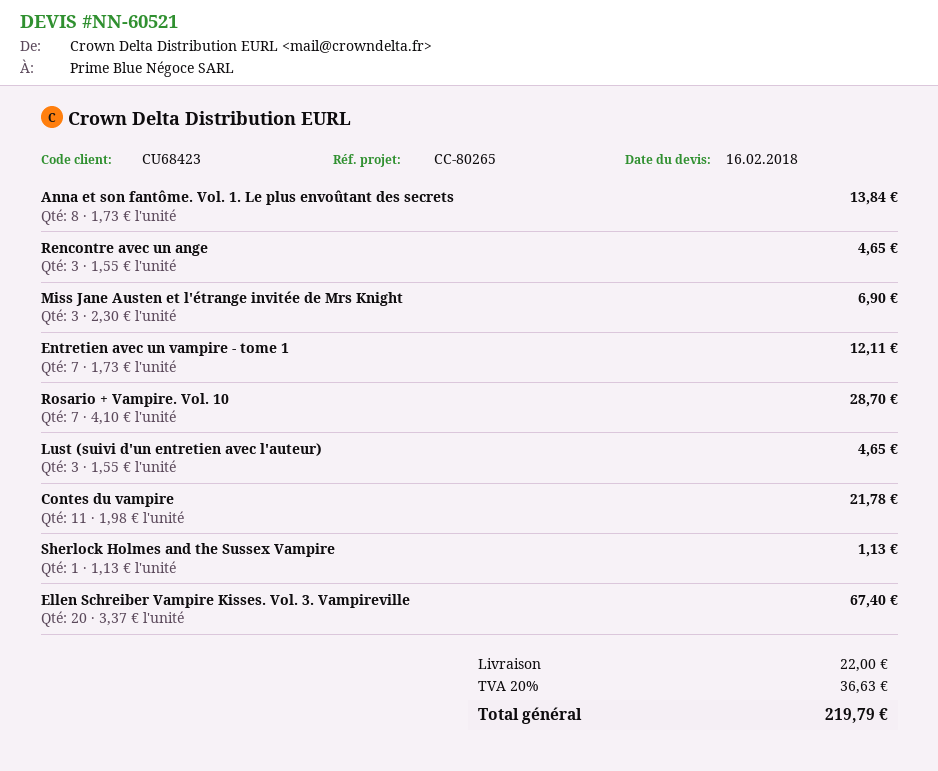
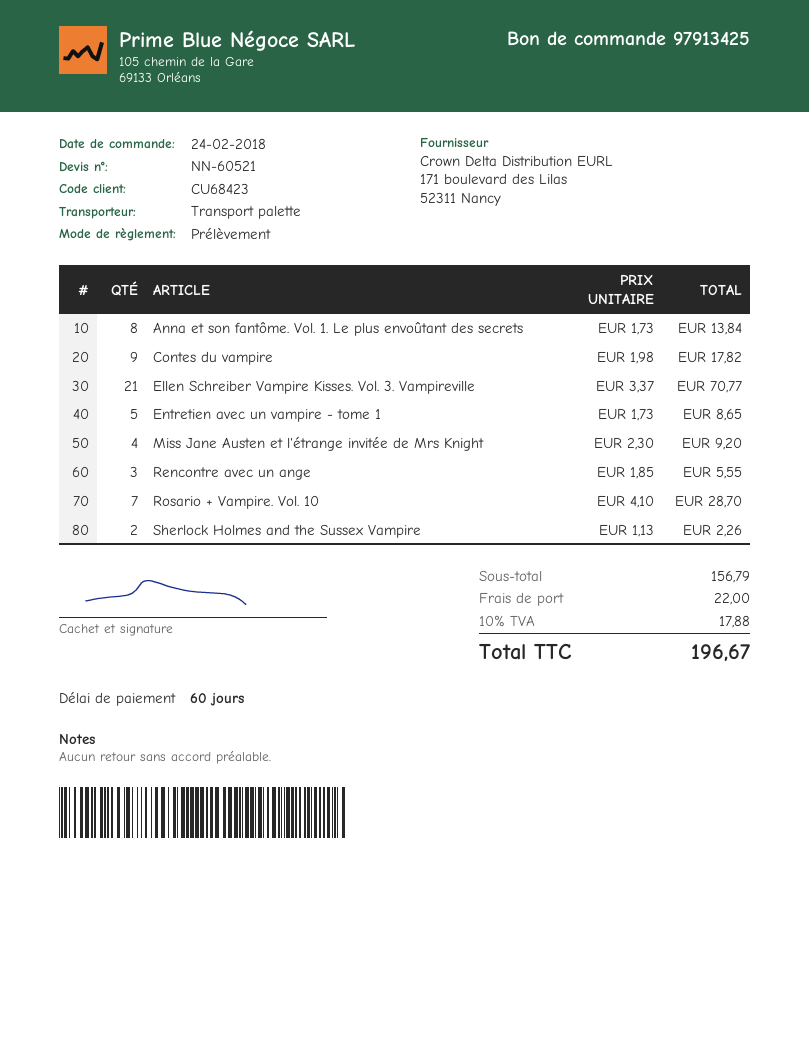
Rencontre avec un ange: 3 x 1.55 = 4.65 -> 3 x 1.85 = 5.55
Miss Jane Austen et l'étrange invitée de Mrs Knight: 3 x 2.30 = 6.90 -> 4 x 2.30 = 9.20
Entretien avec un vampire - tome 1: 7 x 1.73 = 12.11 -> 5 x 1.73 = 8.65
Lust (suivi d'un entretien avec l'auteur): 3 x 1.55 = 4.65 -> none
Contes du vampire: 11 x 1.98 = 21.78 -> 9 x 1.98 = 17.82
Sherlock Holmes and the Sussex Vampire: 1 x 1.13 = 1.13 -> 2 x 1.13 = 2.26
Ellen Schreiber Vampire Kisses. Vol. 3. Vampireville: 20 x 3.37 = 67.40 -> 21 x 3.37 = 70.77
tax: 20% = 36.63 -> 10% = 17.88
total: 219.79 -> 196.67

